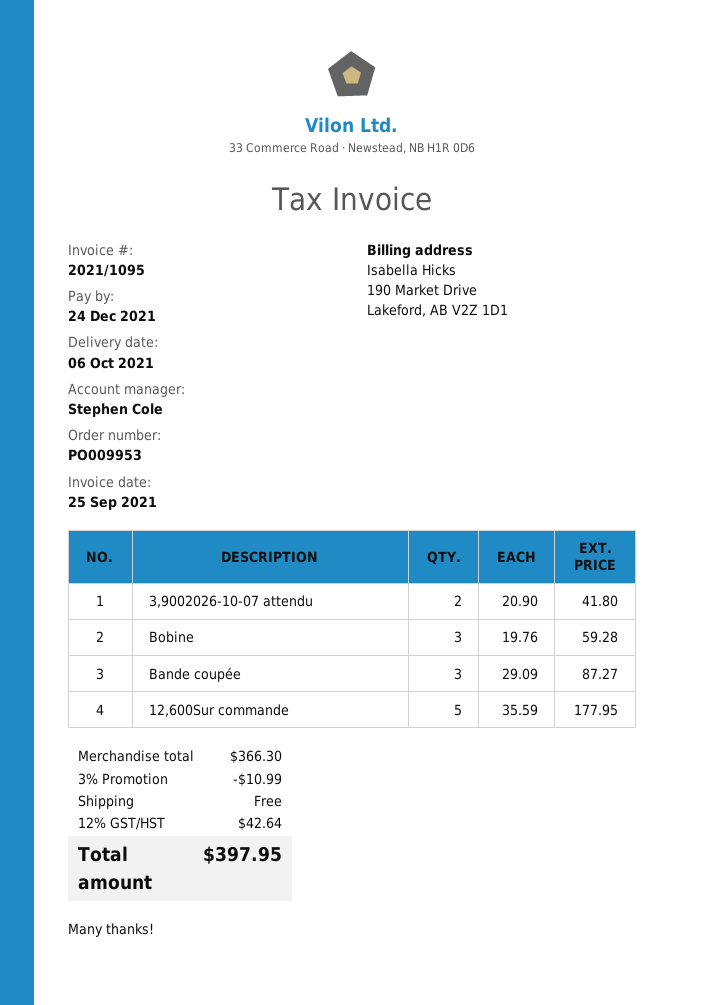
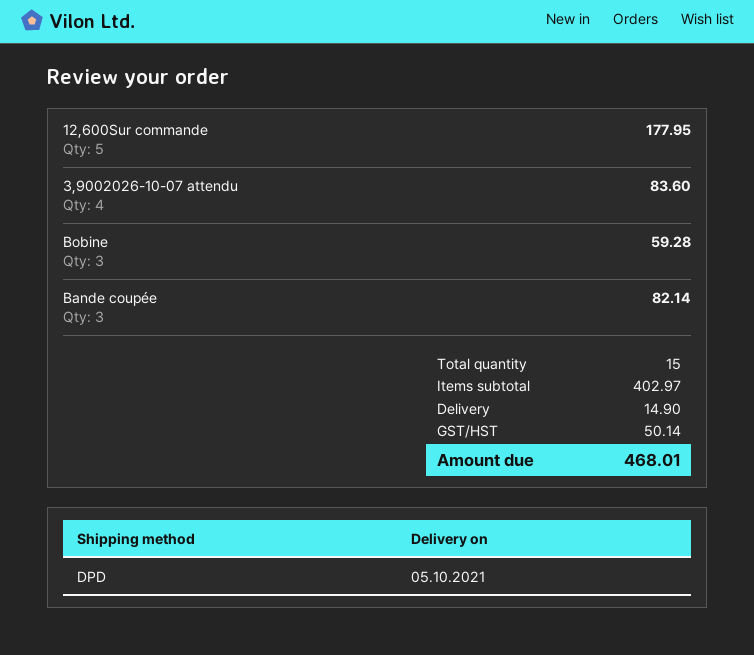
delivery date: 2021-10-06 -> 2021-10-05
3,9002026-10-07 attendu: 2 for 41.80 -> 4 for 83.60
Bande coupée: 3 for 87.27 -> 3 for 82.14
subtotal: 366.30 -> 402.97
discount: 3% = 10.99 -> none
shipping: 0.00 -> 14.90
tax: 42.64 -> 50.14
total: 397.95 -> 468.01

